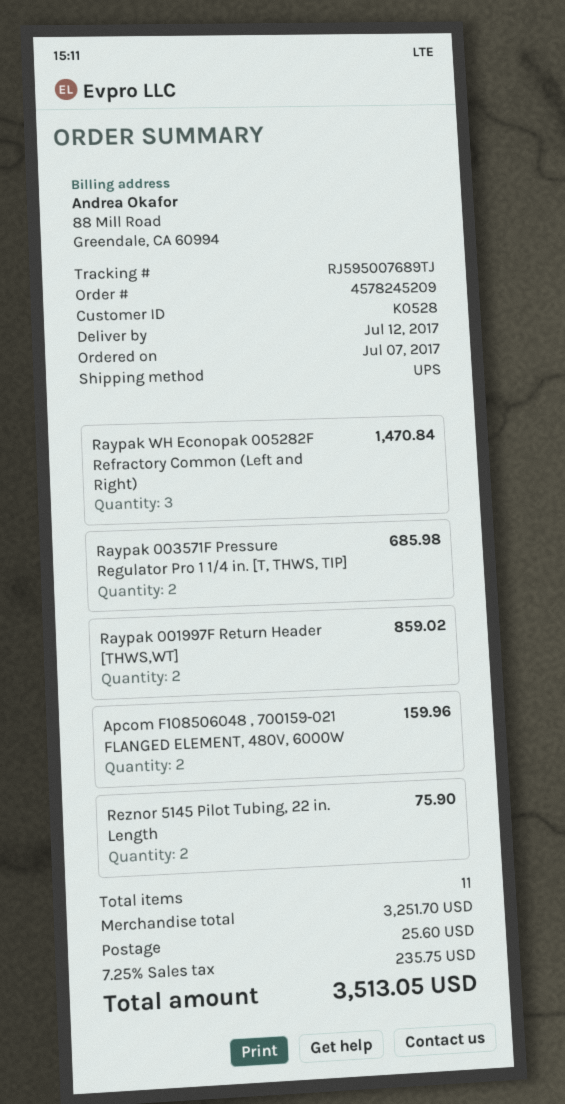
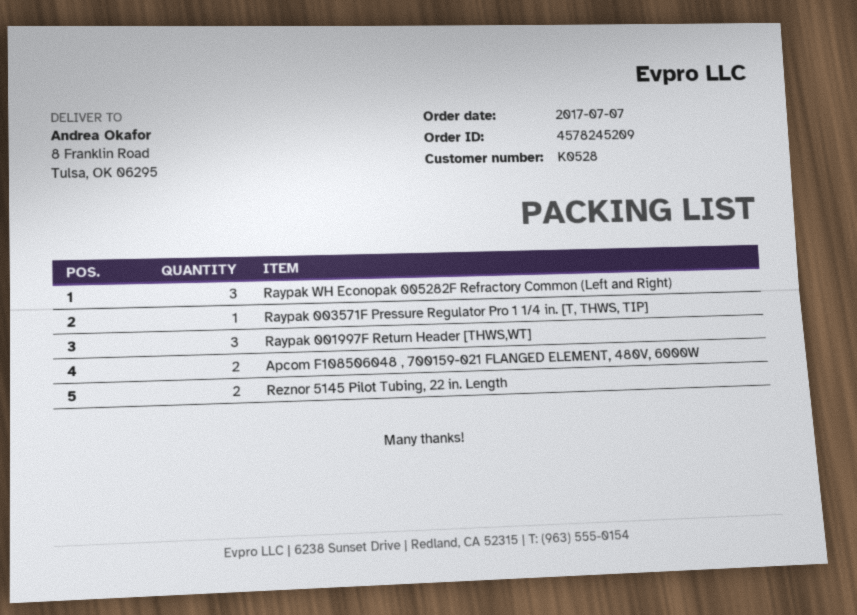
Raypak 003571F Pressure Regulator Pro 1 1/4 in. [T, THWS, TIP]: 2 -> 1
Raypak 001997F Return Header [THWS,WT]: 2 -> 3

